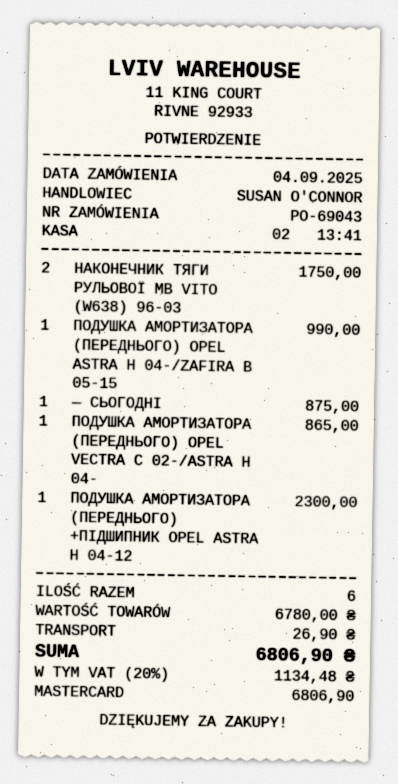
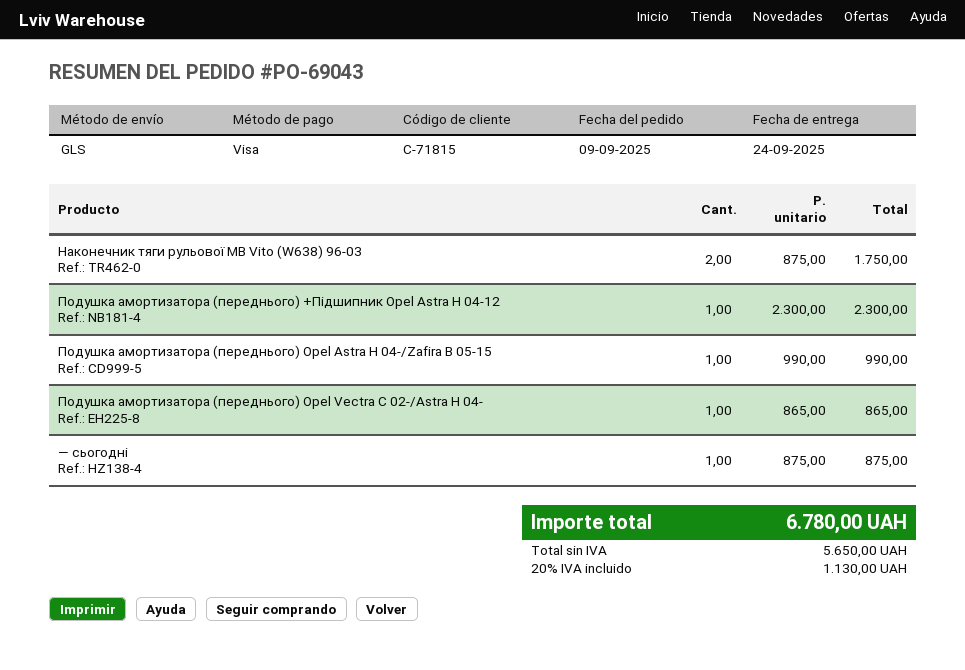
order date: 2025-09-04 -> 2025-09-09
payment method: Mastercard -> Visa
shipping: 26.90 -> none
tax: 20% = 1134.48 -> 20% = 1130.00
total: 6806.90 -> 6780.00

